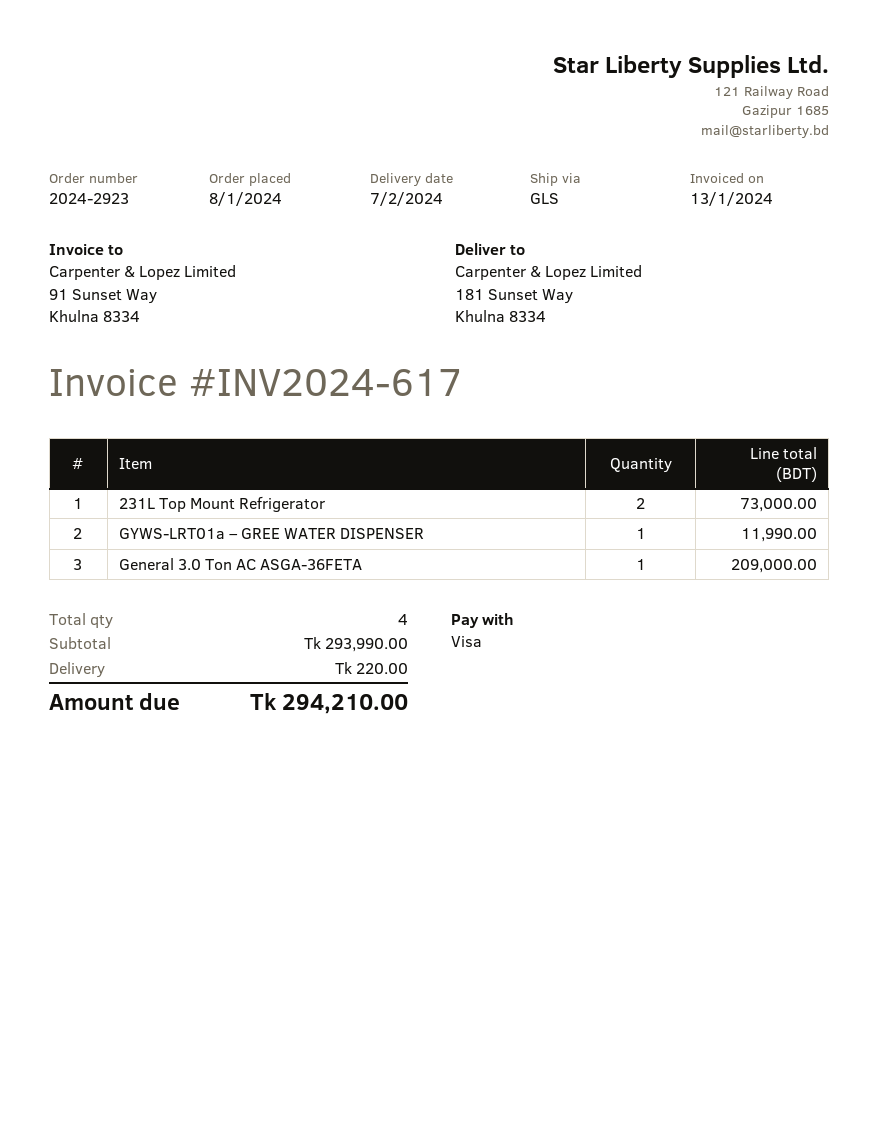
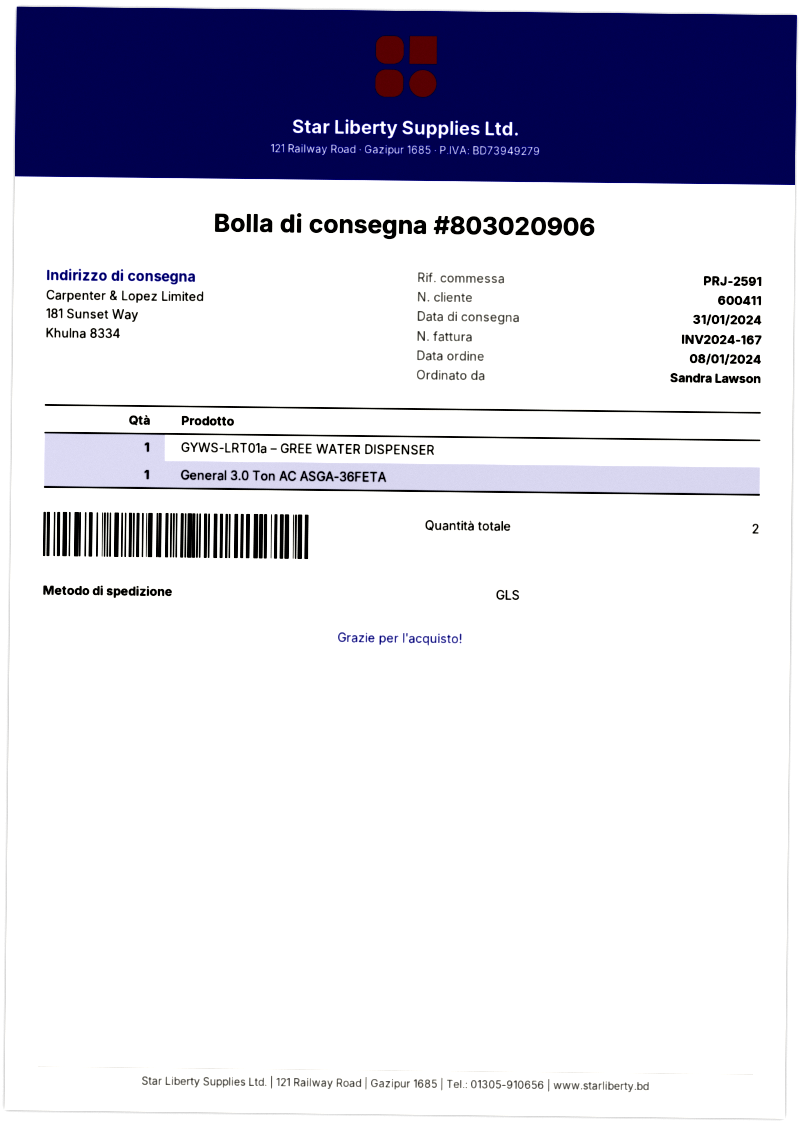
delivery date: 2024-02-07 -> 2024-01-31
invoice number: INV2024-617 -> INV2024-167
231L Top Mount Refrigerator: 2 -> none
total quantity: 4 -> 2

